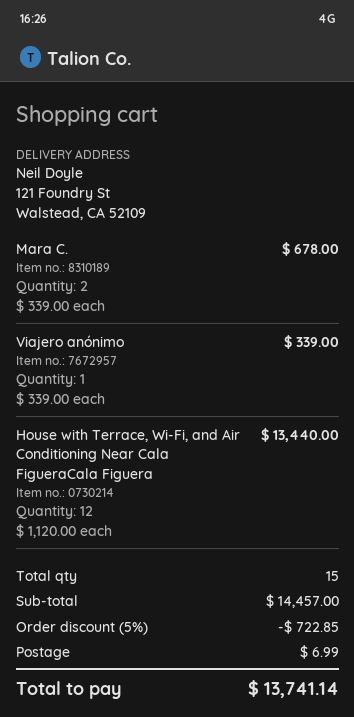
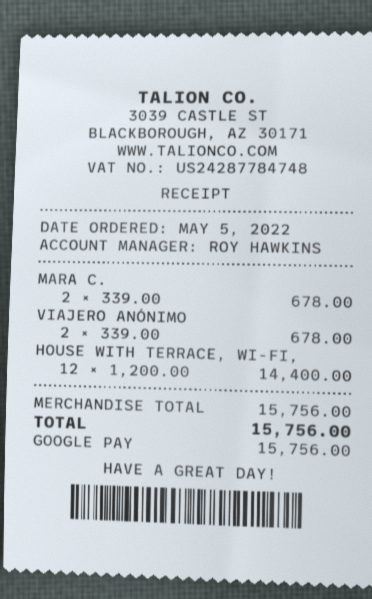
Viajero anónimo: 1 x 339.00 = 339.00 -> 2 x 339.00 = 678.00
House with Terrace, Wi-Fi, and Air Conditioning Near Cala FigueraCala Figuera: 12 x 1120.00 = 13440.00 -> 12 x 1200.00 = 14400.00
subtotal: 14457.00 -> 15756.00
discount: 5% = 722.85 -> none
shipping: 6.99 -> none
total: 13741.14 -> 15756.00

